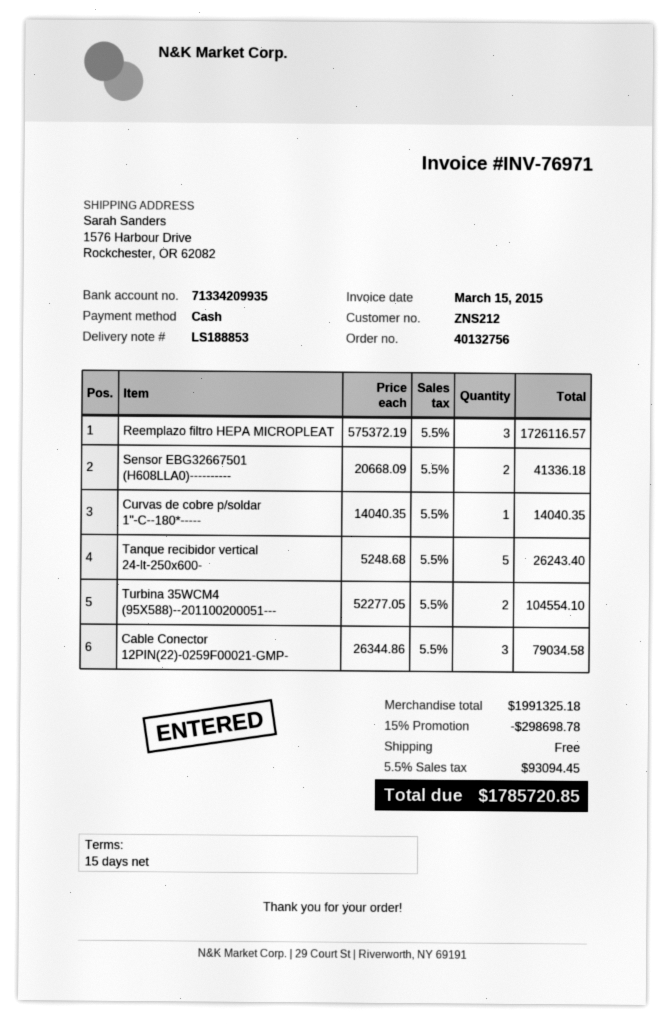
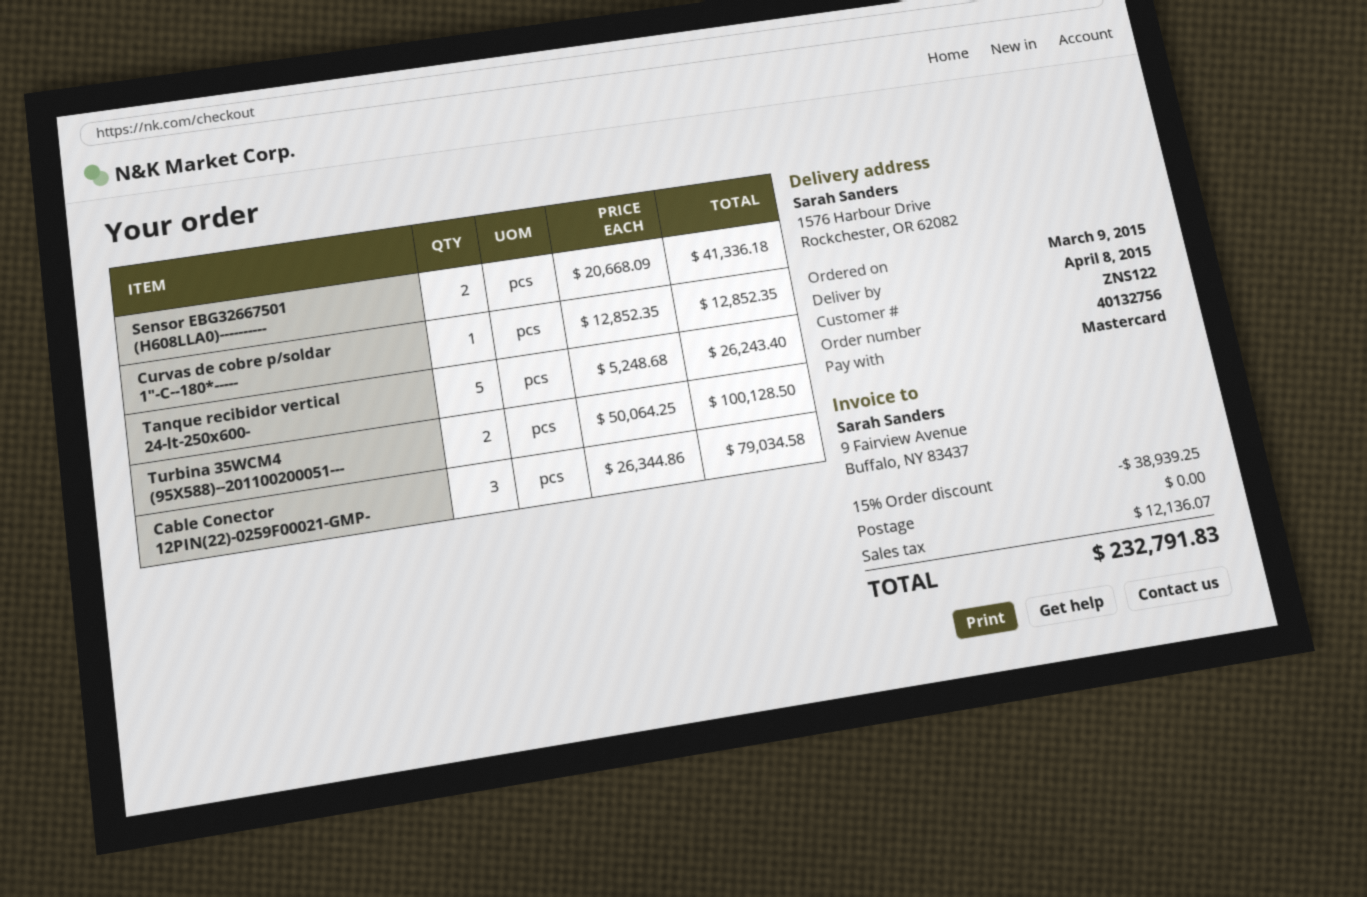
customer number: ZNS212 -> ZNS122
payment method: cash -> Mastercard
Reemplazo filtro HEPA MICROPLEAT: 3 x 575372.19 = 1726116.57 -> none
Curvas de cobre p/soldar 1"-C--180*-----: 1 x 14040.35 = 14040.35 -> 1 x 12852.35 = 12852.35
Turbina 35WCM4 (95X588)--201100200051---: 2 x 52277.05 = 104554.10 -> 2 x 50064.25 = 100128.50
discount: 15% = 298698.78 -> 15% = 38939.25
tax: 93094.45 -> 12136.07
total: 1785720.85 -> 232791.83

